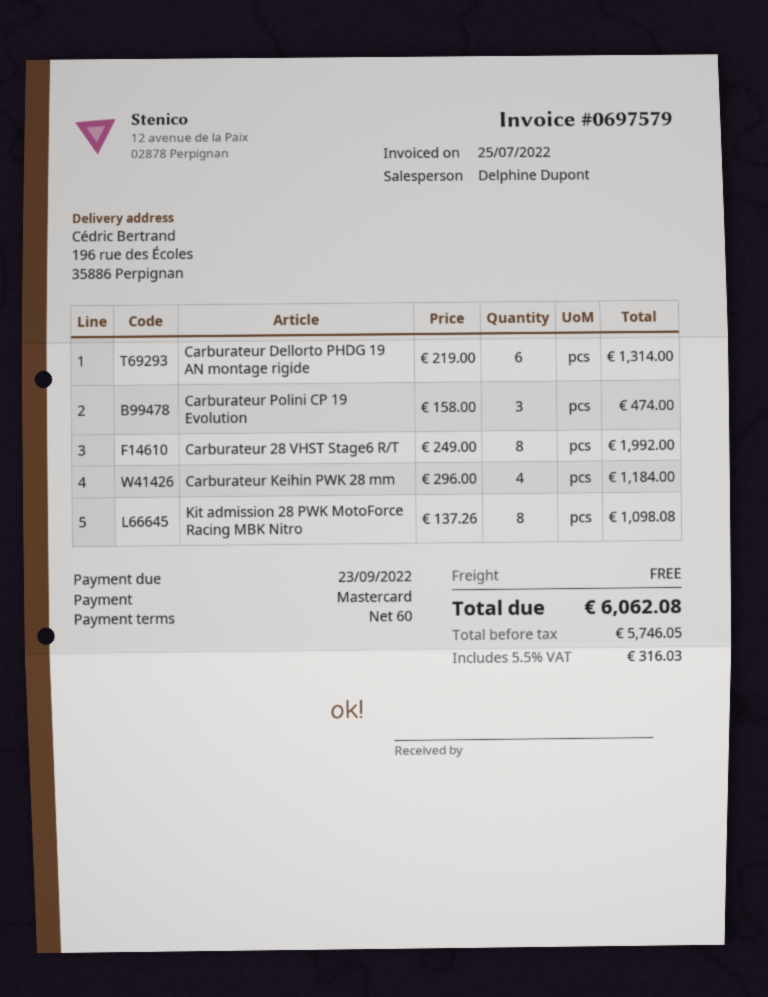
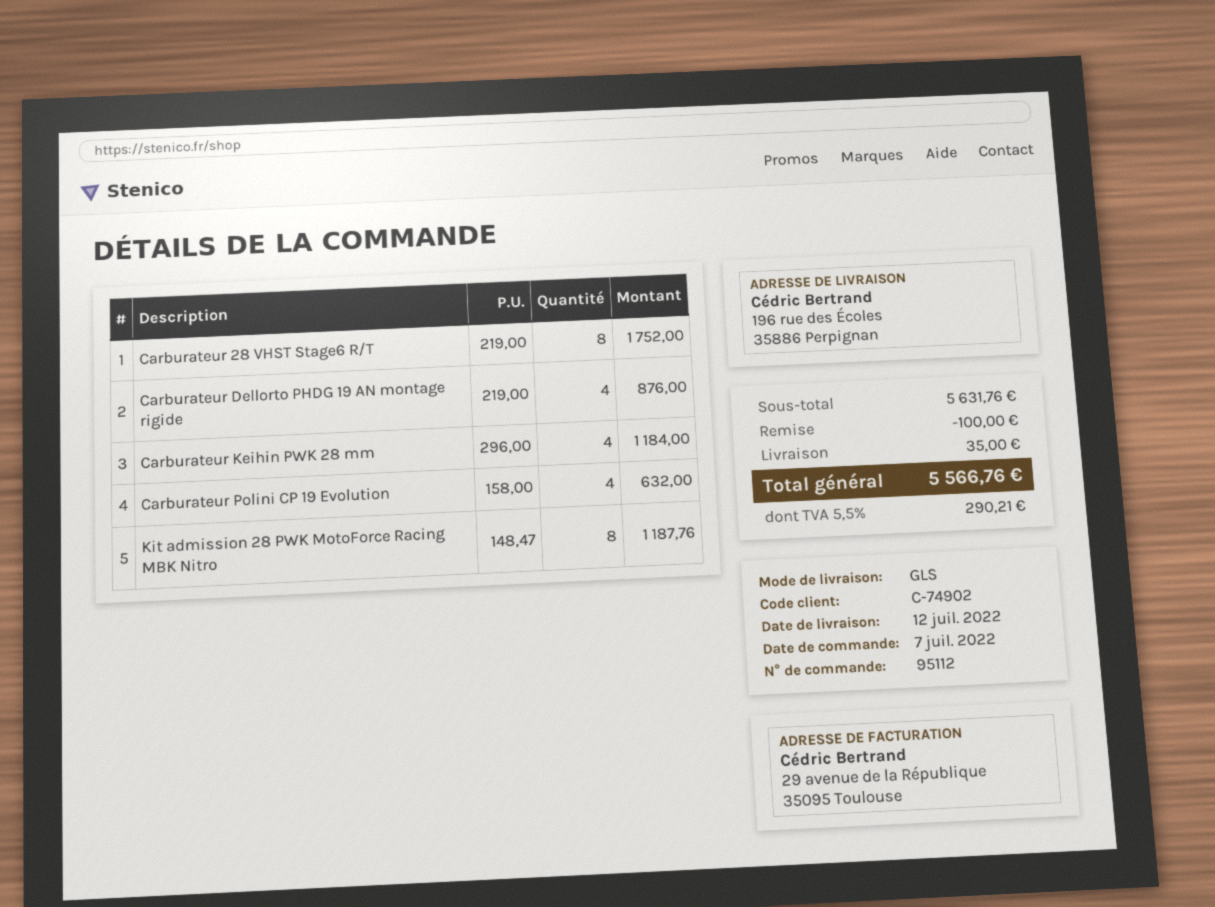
Carburateur Dellorto PHDG 19 AN montage rigide: 6 x 219.00 = 1314.00 -> 4 x 219.00 = 876.00
Carburateur Polini CP 19 Evolution: 3 x 158.00 = 474.00 -> 4 x 158.00 = 632.00
Carburateur 28 VHST Stage6 R/T: 8 x 249.00 = 1992.00 -> 8 x 219.00 = 1752.00
Kit admission 28 PWK MotoForce Racing MBK Nitro: 8 x 137.26 = 1098.08 -> 8 x 148.47 = 1187.76
discount: none -> 100.00
shipping: 0.00 -> 35.00
tax: 5.5% = 316.03 -> 5.5% = 290.21
total: 6062.08 -> 5566.76

